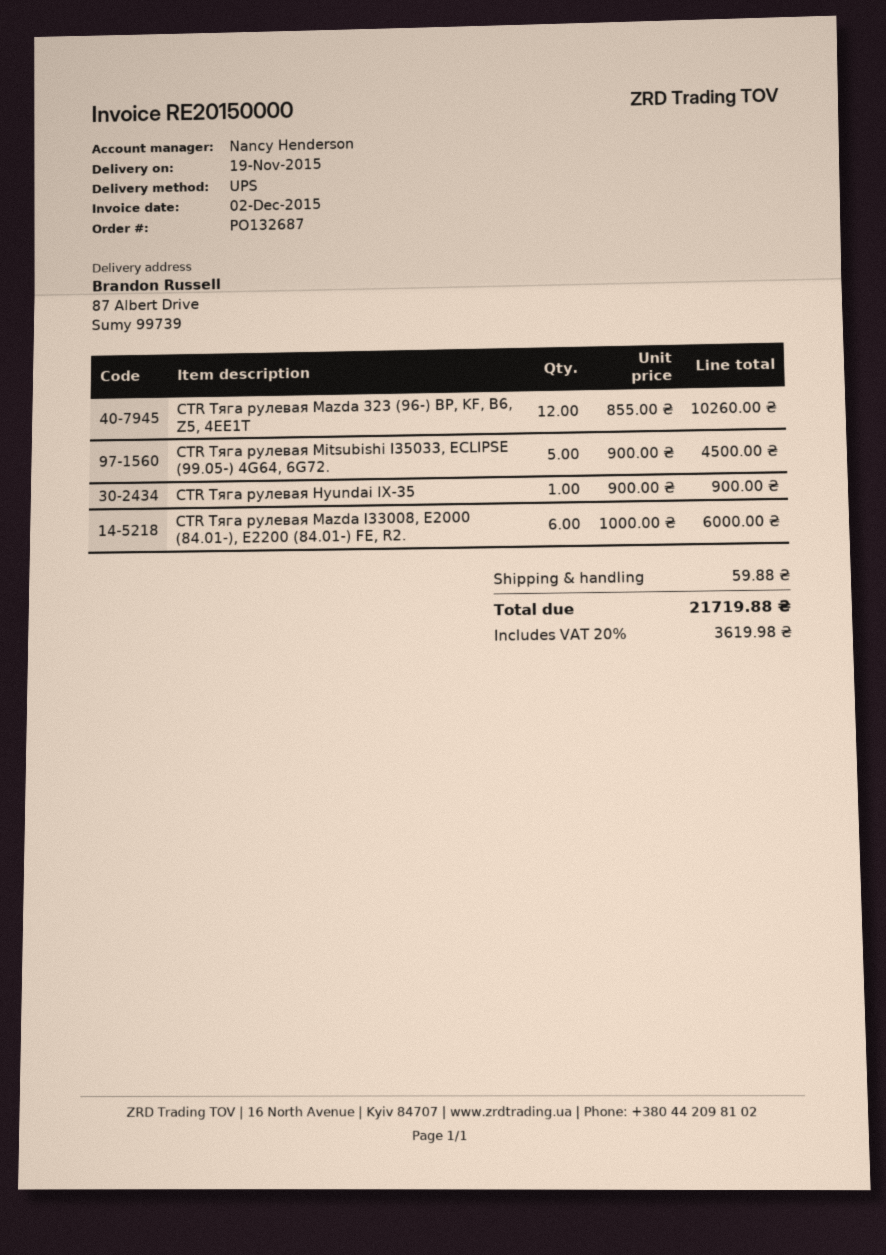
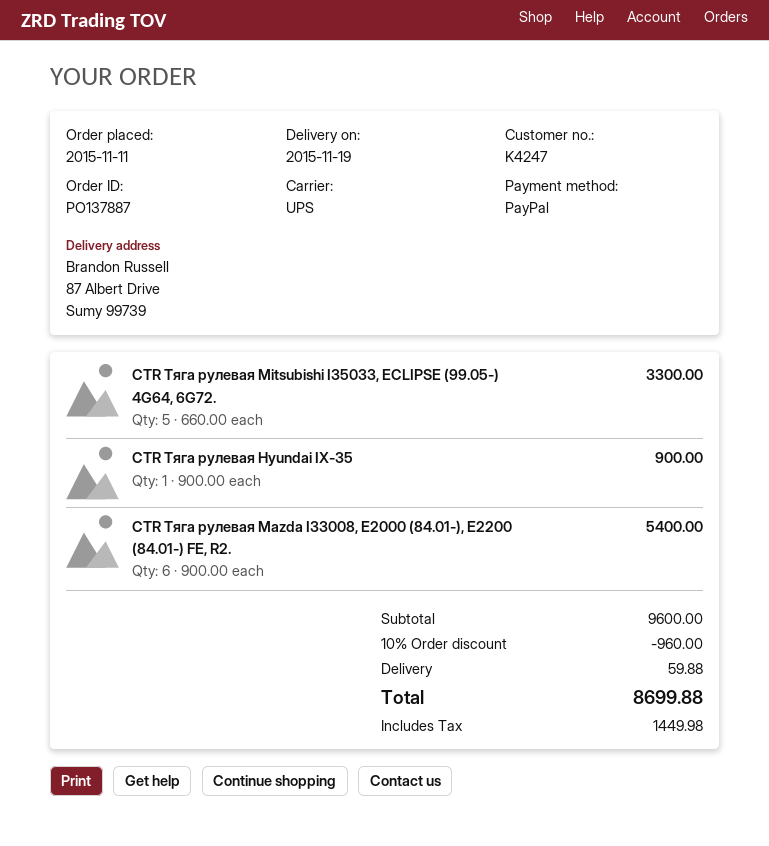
order number: PO132687 -> PO137887
CTR Тяга рулевая Mazda 323 (96-) BP, KF, B6, Z5, 4EE1T: 12 x 855.00 = 10260.00 -> none
CTR Тяга рулевая Mitsubishi I35033, ECLIPSE (99.05-) 4G64, 6G72.: 5 x 900.00 = 4500.00 -> 5 x 660.00 = 3300.00
CTR Тяга рулевая Mazda I33008, E2000 (84.01-), E2200 (84.01-) FE, R2.: 6 x 1000.00 = 6000.00 -> 6 x 900.00 = 5400.00
discount: none -> 10% = 960.00
tax: 3619.98 -> 1449.98
total: 21719.88 -> 8699.88

